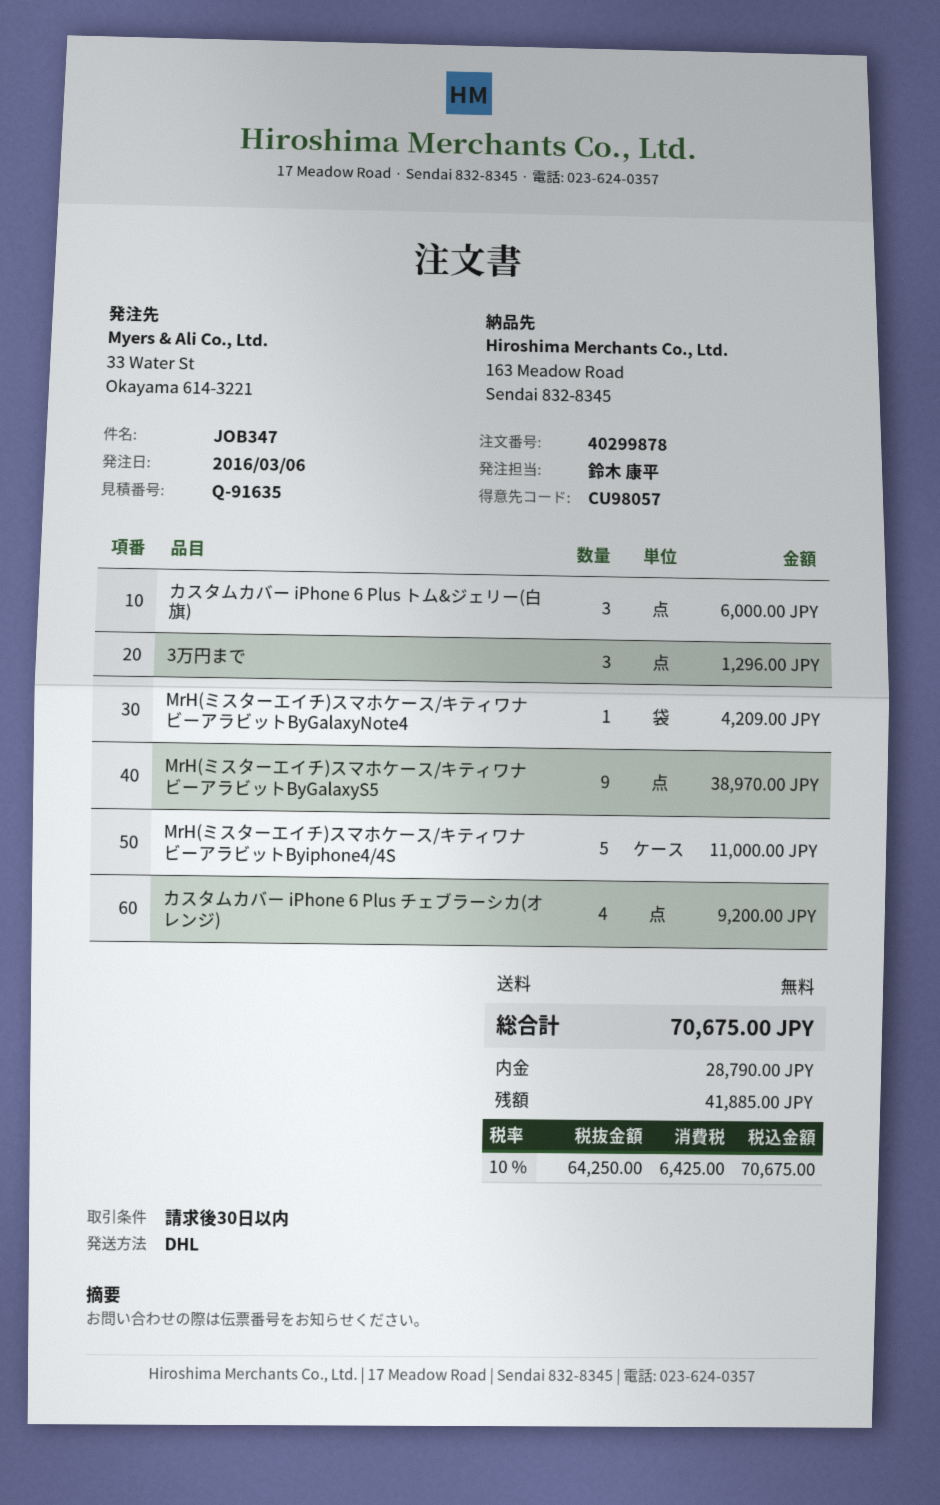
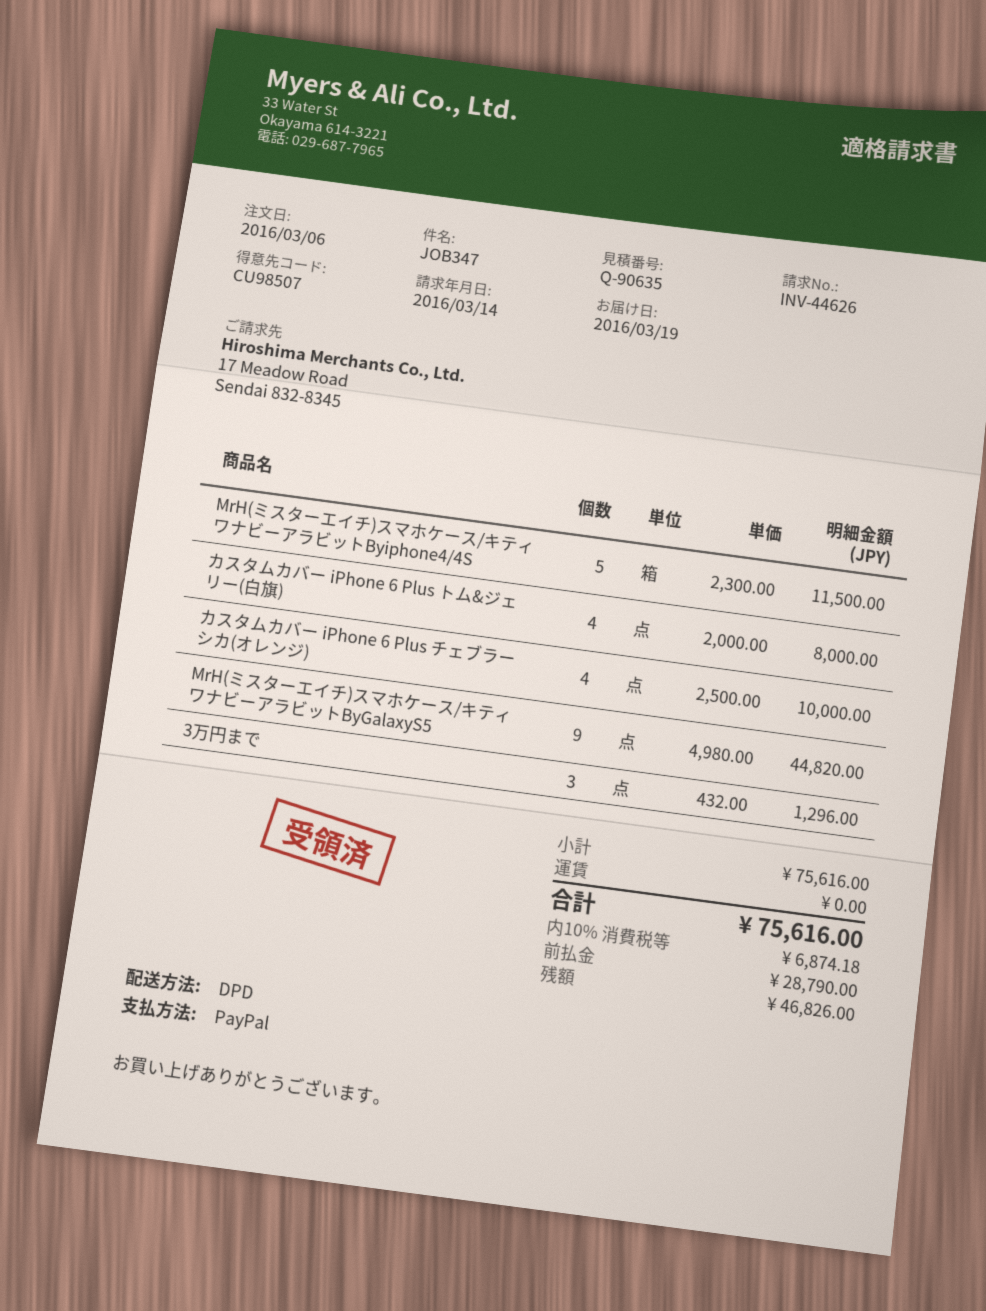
quote number: Q-91635 -> Q-90635
customer number: CU98057 -> CU98507
shipping method: DHL -> DPD
カスタムカバー iPhone 6 Plus トム&ジェリー(白旗): 3 for 6000.00 -> 4 for 8000.00
MrH(ミスターエイチ)スマホケース/キティワナビーアラビットByGalaxyNote4: 1 for 4209.00 -> none
MrH(ミスターエイチ)スマホケース/キティワナビーアラビットByGalaxyS5: 9 for 38970.00 -> 9 for 44820.00
MrH(ミスターエイチ)スマホケース/キティワナビーアラビットByiphone4/4S: 5 for 11000.00 -> 5 for 11500.00
カスタムカバー iPhone 6 Plus チェブラーシカ(オレンジ): 4 for 9200.00 -> 4 for 10000.00
tax: 10% = 6425.00 -> 10% = 6874.18
total: 70675.00 -> 75616.00
balance: 41885.00 -> 46826.00

